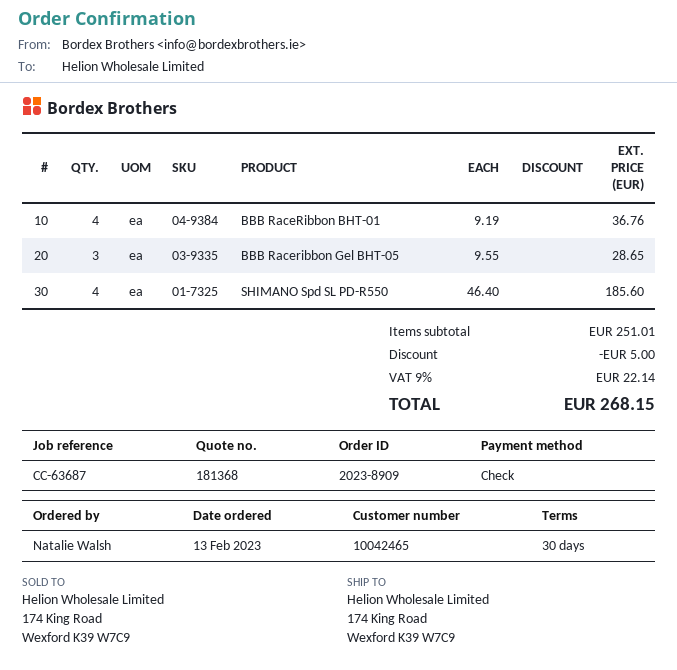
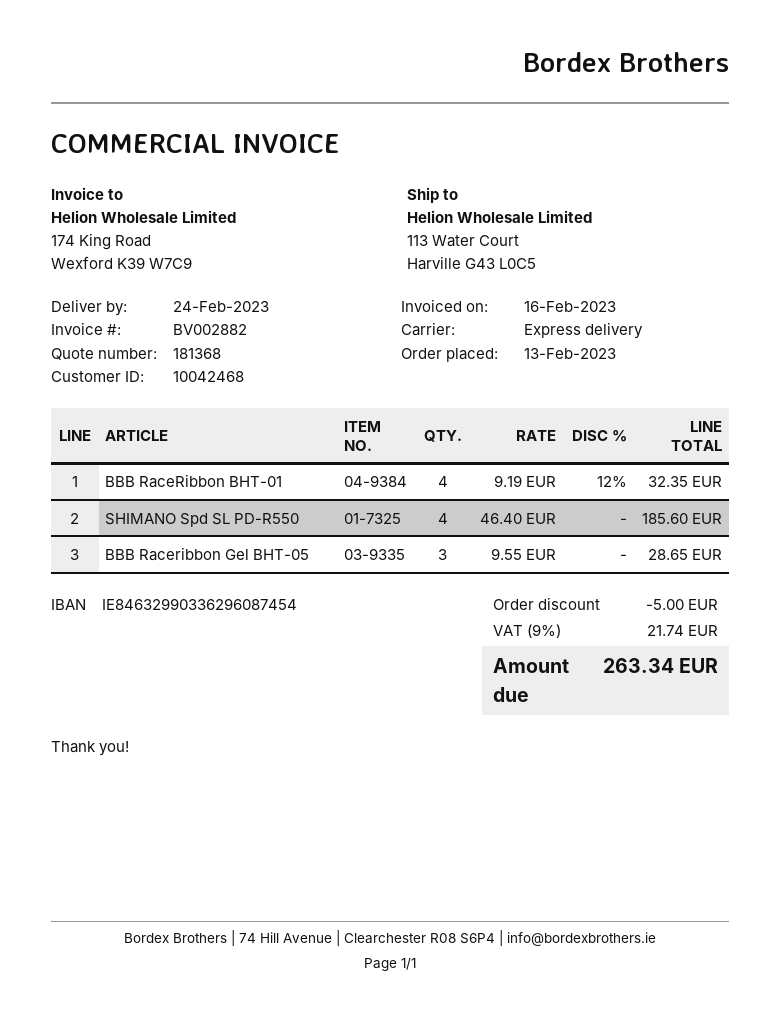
customer number: 10042465 -> 10042468
ship to: 174 King Road, Wexford K39 W7C9 -> 113 Water Court, Harville G43 L0C5
BBB RaceRibbon BHT-01: 4 x 9.19 = 36.76 -> 4 x 9.19 - 12% = 32.35
tax: 9% = 22.14 -> 9% = 21.74
total: 268.15 -> 263.34

